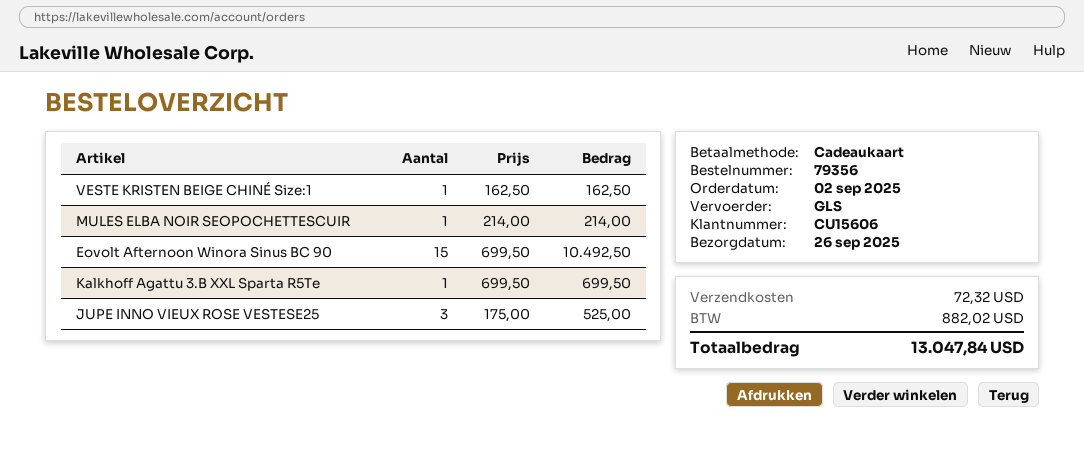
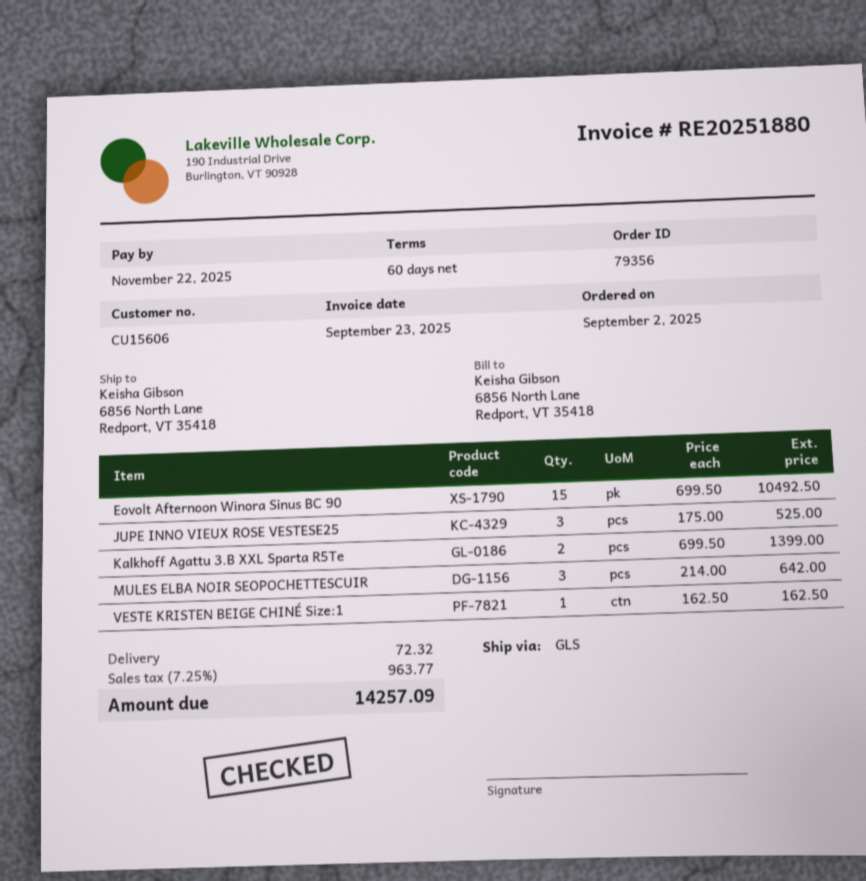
MULES ELBA NOIR SEOPOCHETTESCUIR: 1 x 214.00 = 214.00 -> 3 x 214.00 = 642.00
Kalkhoff Agattu 3.B XXL Sparta R5Te: 1 x 699.50 = 699.50 -> 2 x 699.50 = 1399.00
tax: 882.02 -> 963.77
total: 13047.84 -> 14257.09

